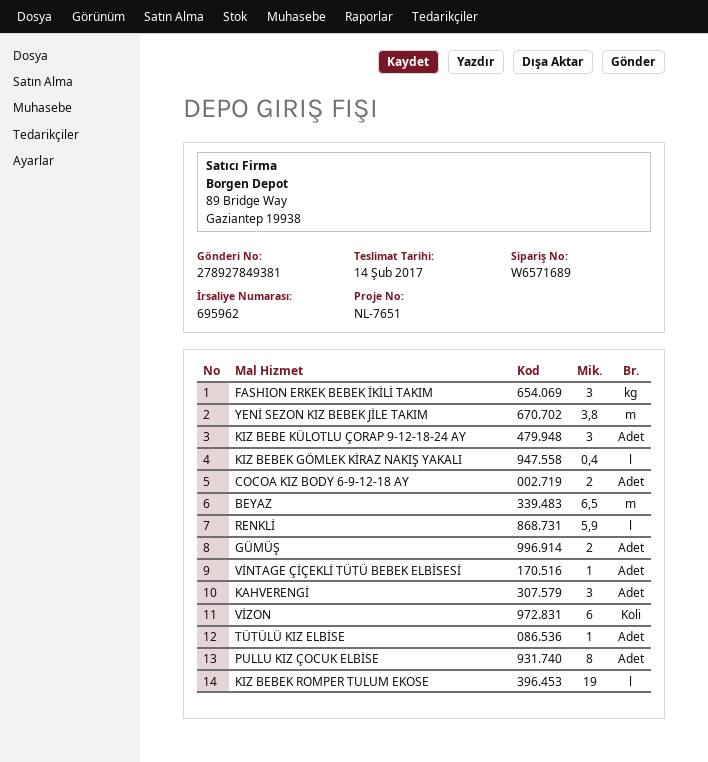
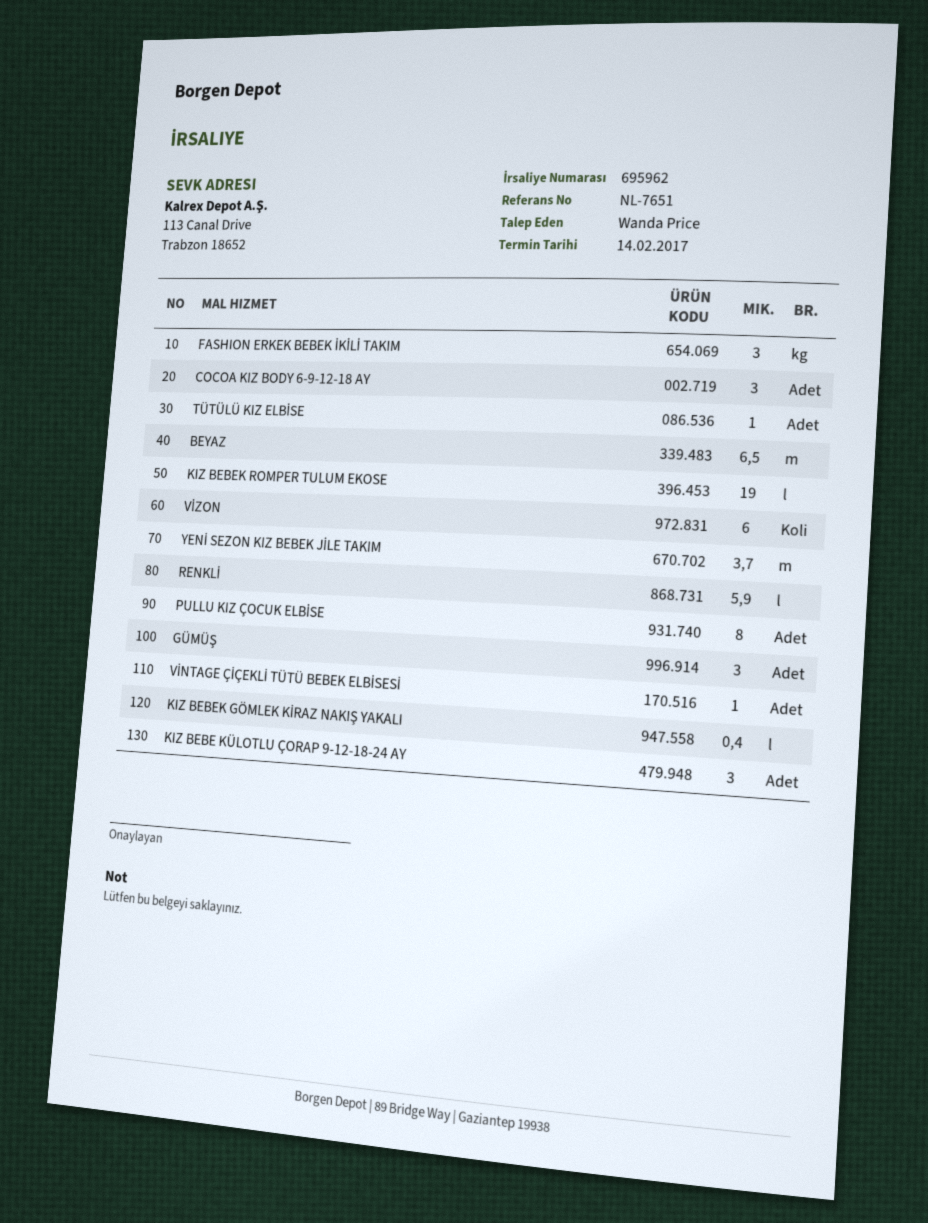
YENİ SEZON KIZ BEBEK JİLE TAKIM: 3.8 -> 3.7
COCOA KIZ BODY 6-9-12-18 AY: 2 -> 3
GÜMÜŞ: 2 -> 3
KAHVERENGİ: 3 -> none

